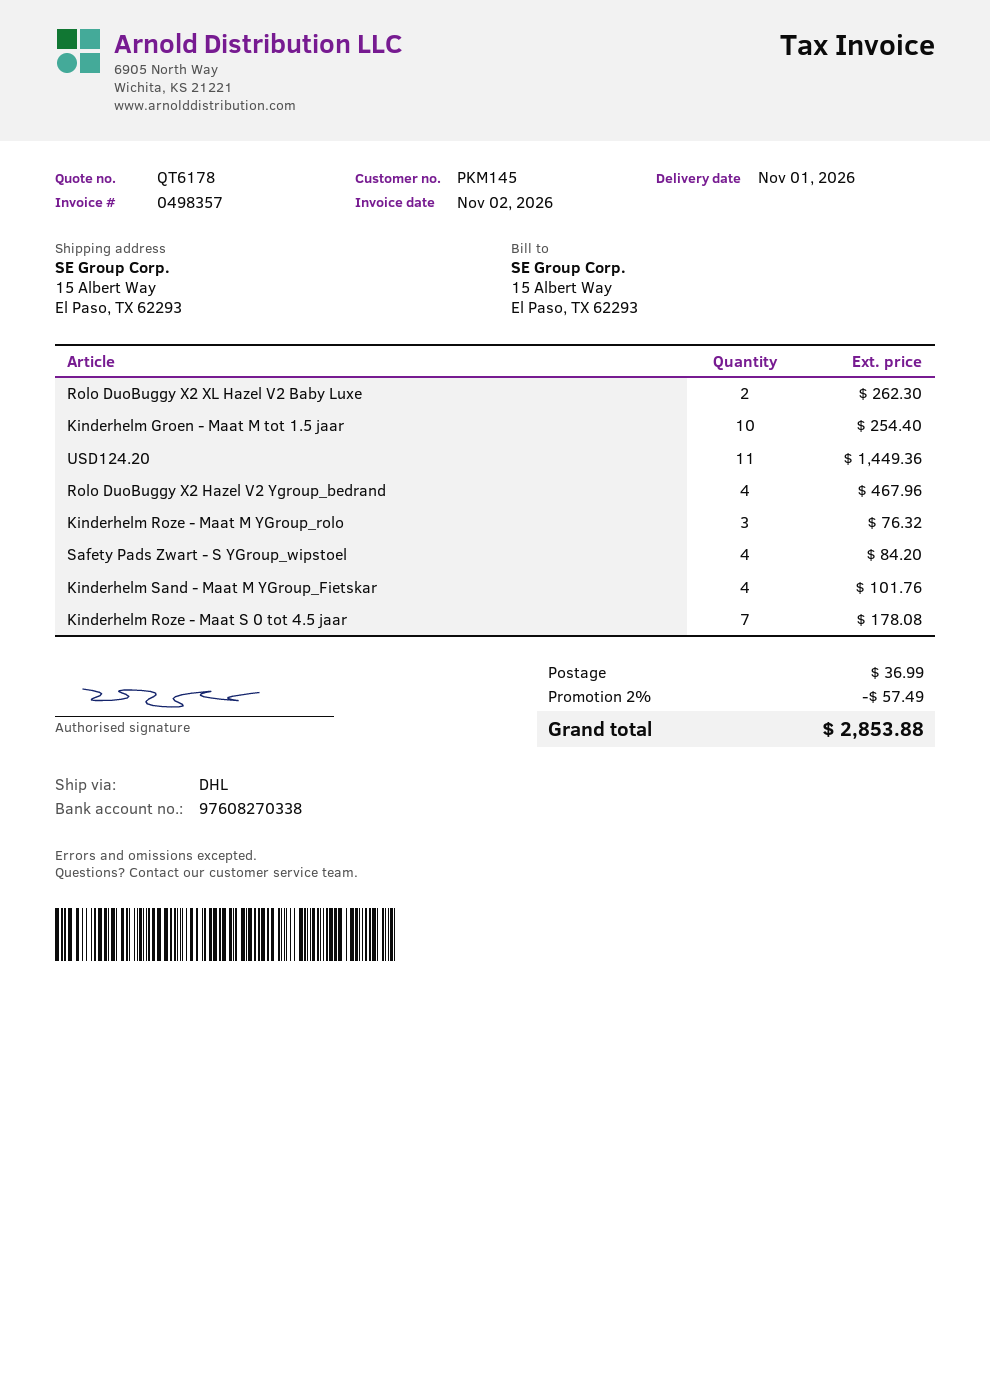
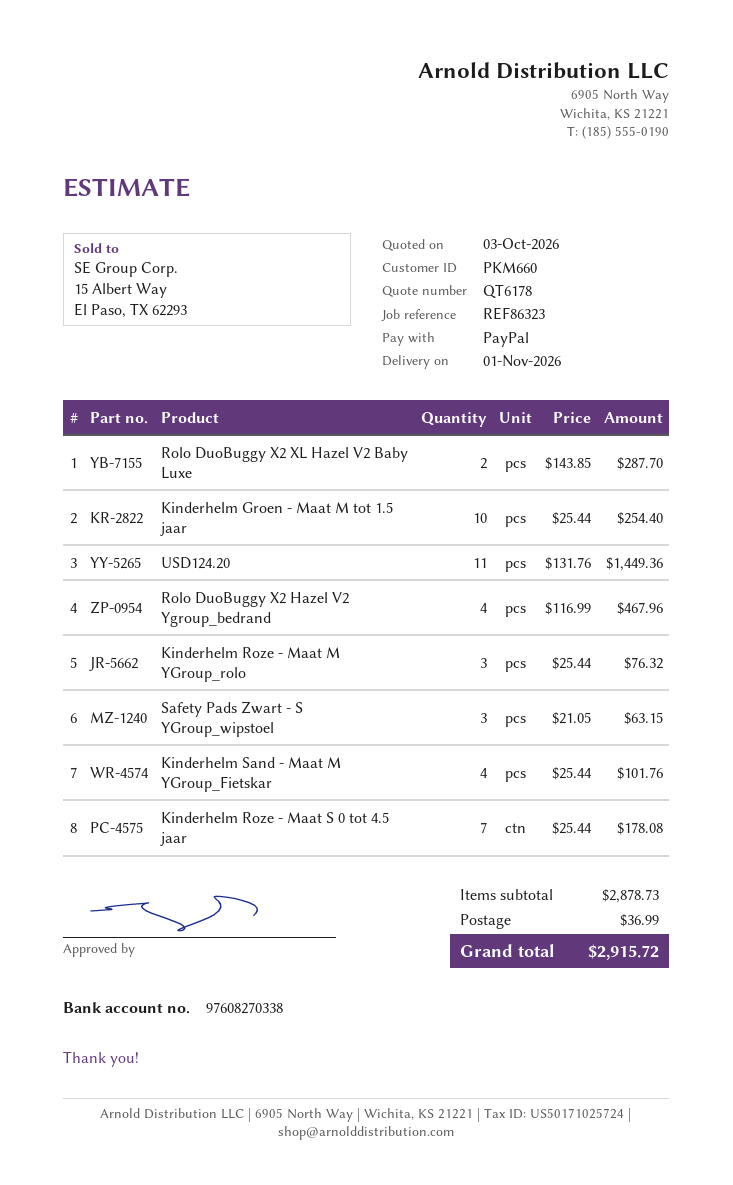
customer number: PKM145 -> PKM660
Rolo DuoBuggy X2 XL Hazel V2 Baby Luxe: 2 for 262.30 -> 2 for 287.70
Safety Pads Zwart - S YGroup_wipstoel: 4 for 84.20 -> 3 for 63.15
discount: 2% = 57.49 -> none
total: 2853.88 -> 2915.72

